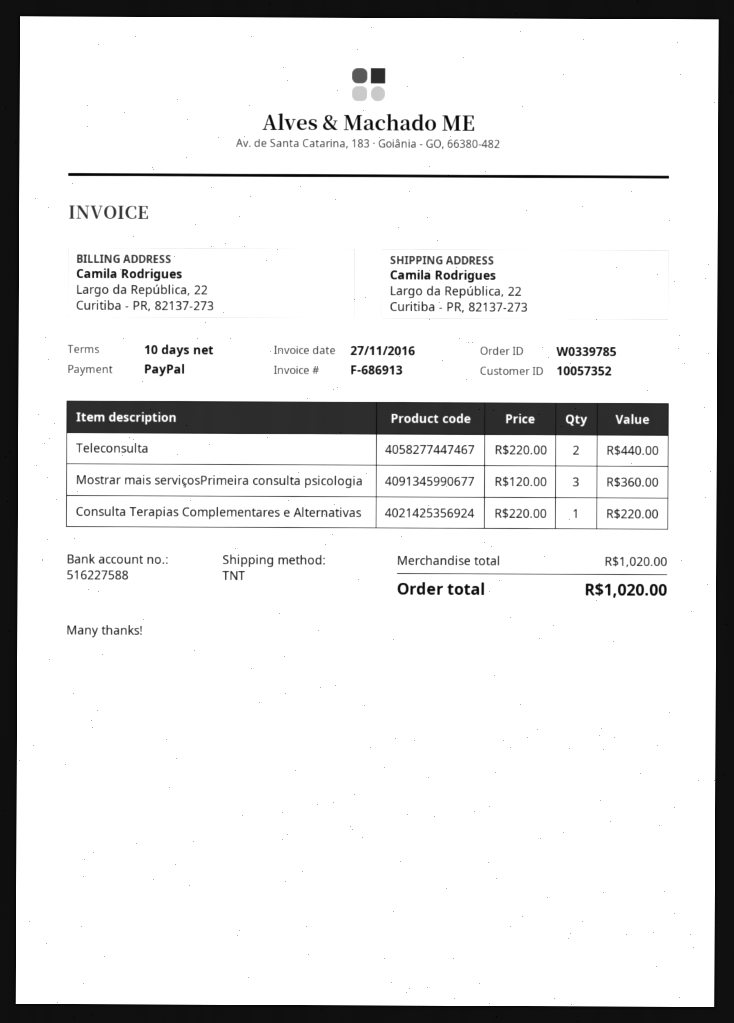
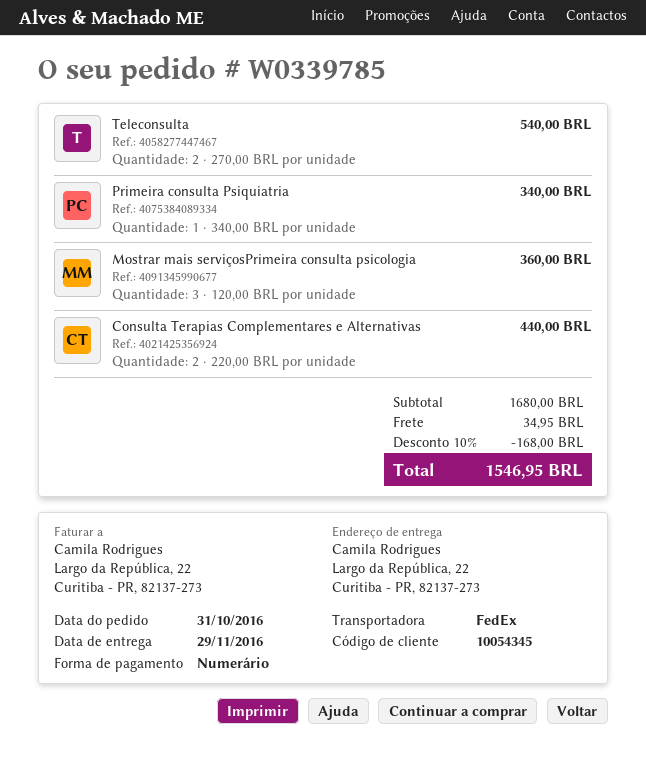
customer number: 10057352 -> 10054345
payment method: PayPal -> cash
shipping method: TNT -> FedEx
Teleconsulta: 2 x 220.00 = 440.00 -> 2 x 270.00 = 540.00
Consulta Terapias Complementares e Alternativas: 1 x 220.00 = 220.00 -> 2 x 220.00 = 440.00
Primeira consulta Psiquiatria: none -> 1 x 340.00 = 340.00
subtotal: 1020.00 -> 1680.00
discount: none -> 10% = 168.00
shipping: none -> 34.95
total: 1020.00 -> 1546.95

